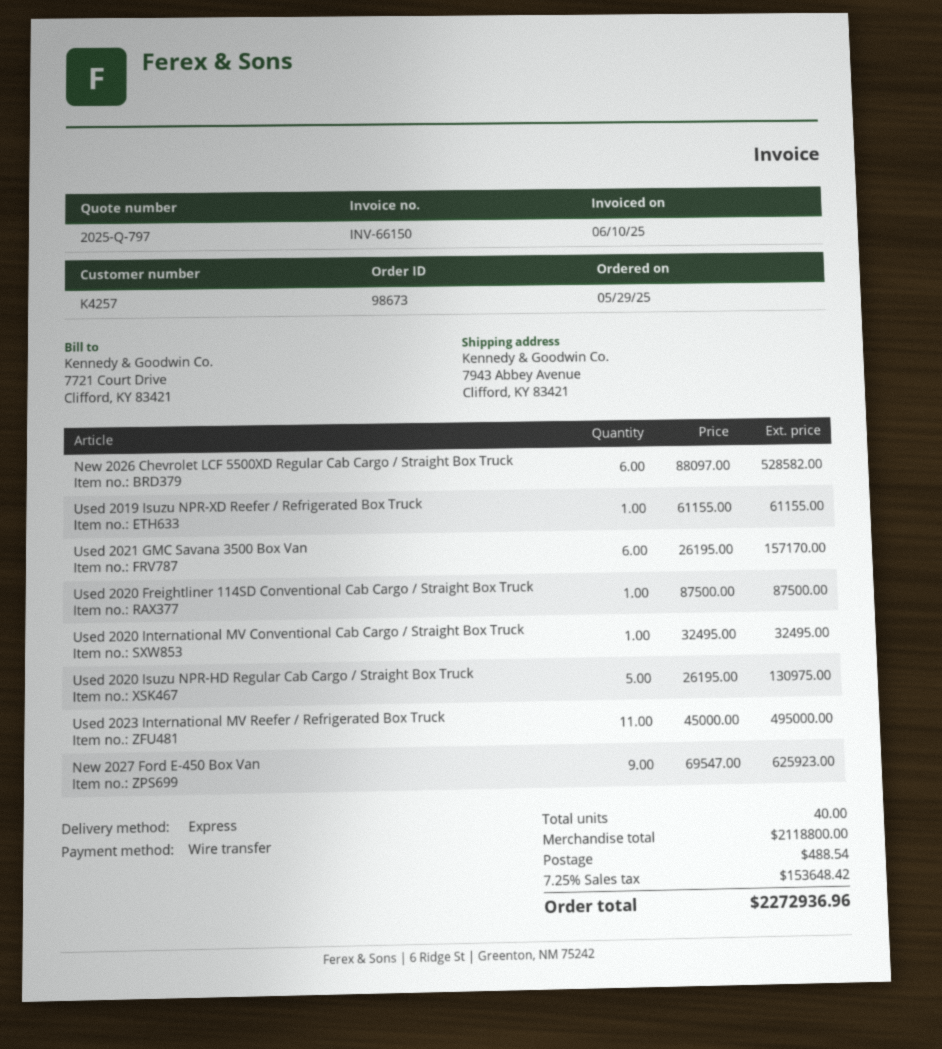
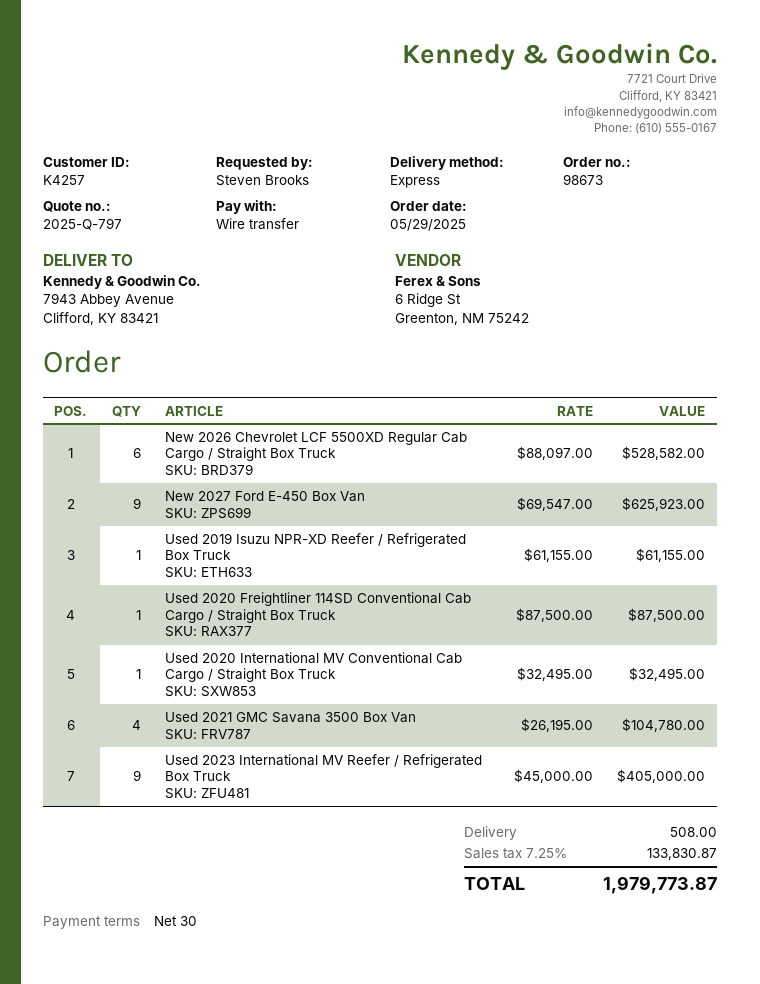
Used 2021 GMC Savana 3500 Box Van: 6 x 26195.00 = 157170.00 -> 4 x 26195.00 = 104780.00
Used 2020 Isuzu NPR-HD Regular Cab Cargo / Straight Box Truck: 5 x 26195.00 = 130975.00 -> none
Used 2023 International MV Reefer / Refrigerated Box Truck: 11 x 45000.00 = 495000.00 -> 9 x 45000.00 = 405000.00
shipping: 488.54 -> 508.00
tax: 7.25% = 153648.42 -> 7.25% = 133830.87
total: 2272936.96 -> 1979773.87

